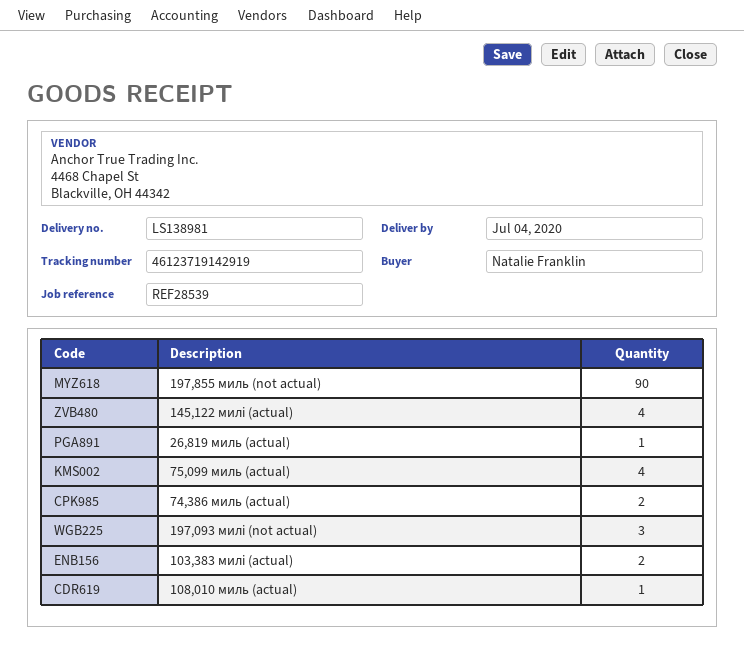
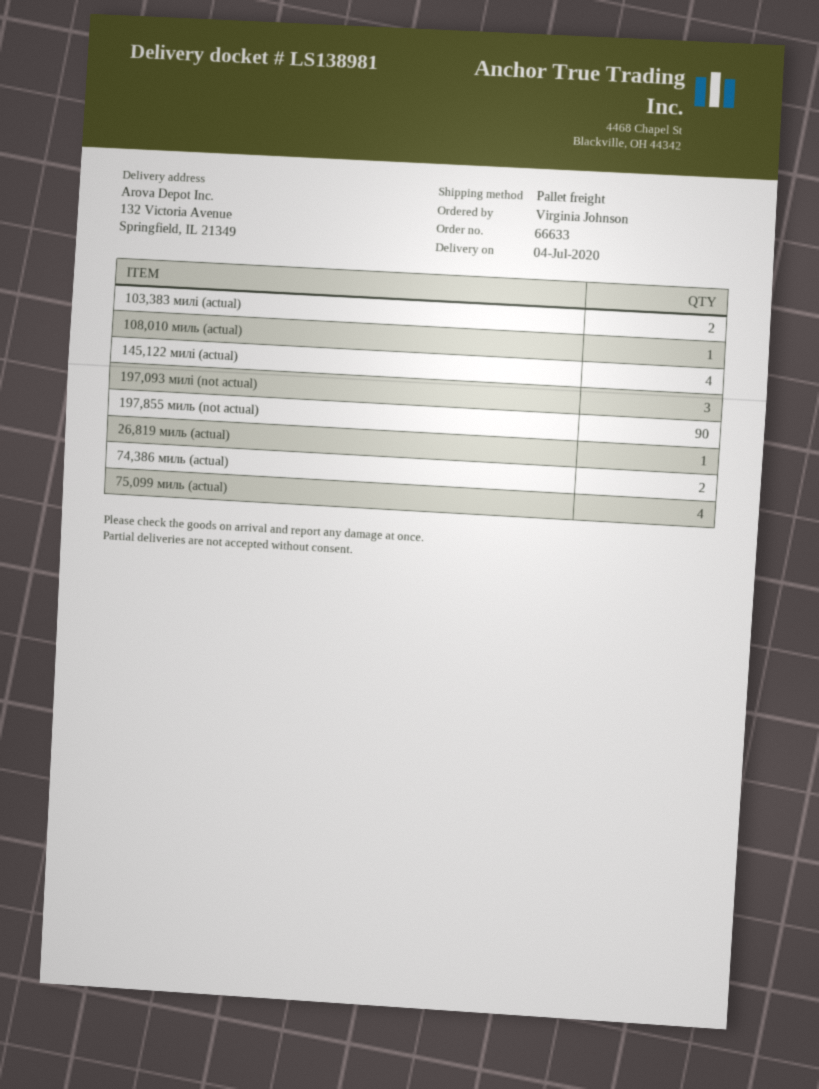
ordered by: Natalie Franklin -> Virginia Johnson

